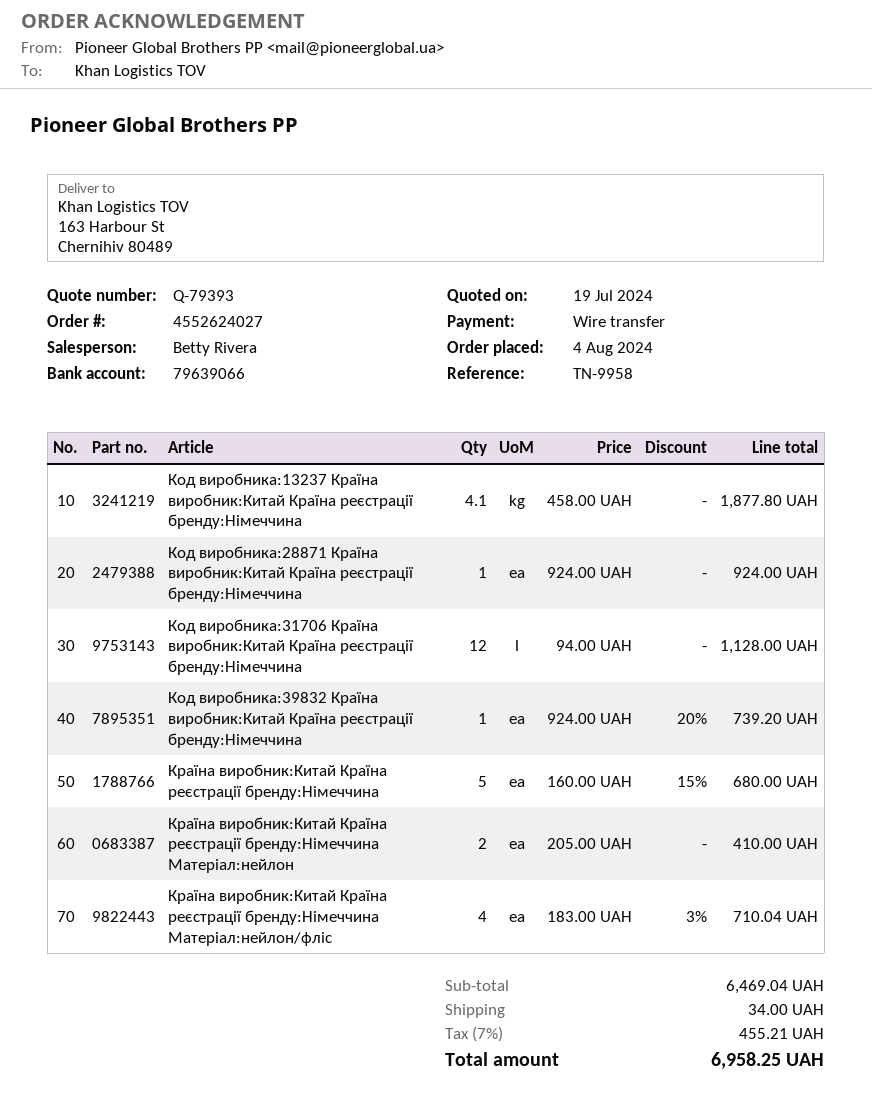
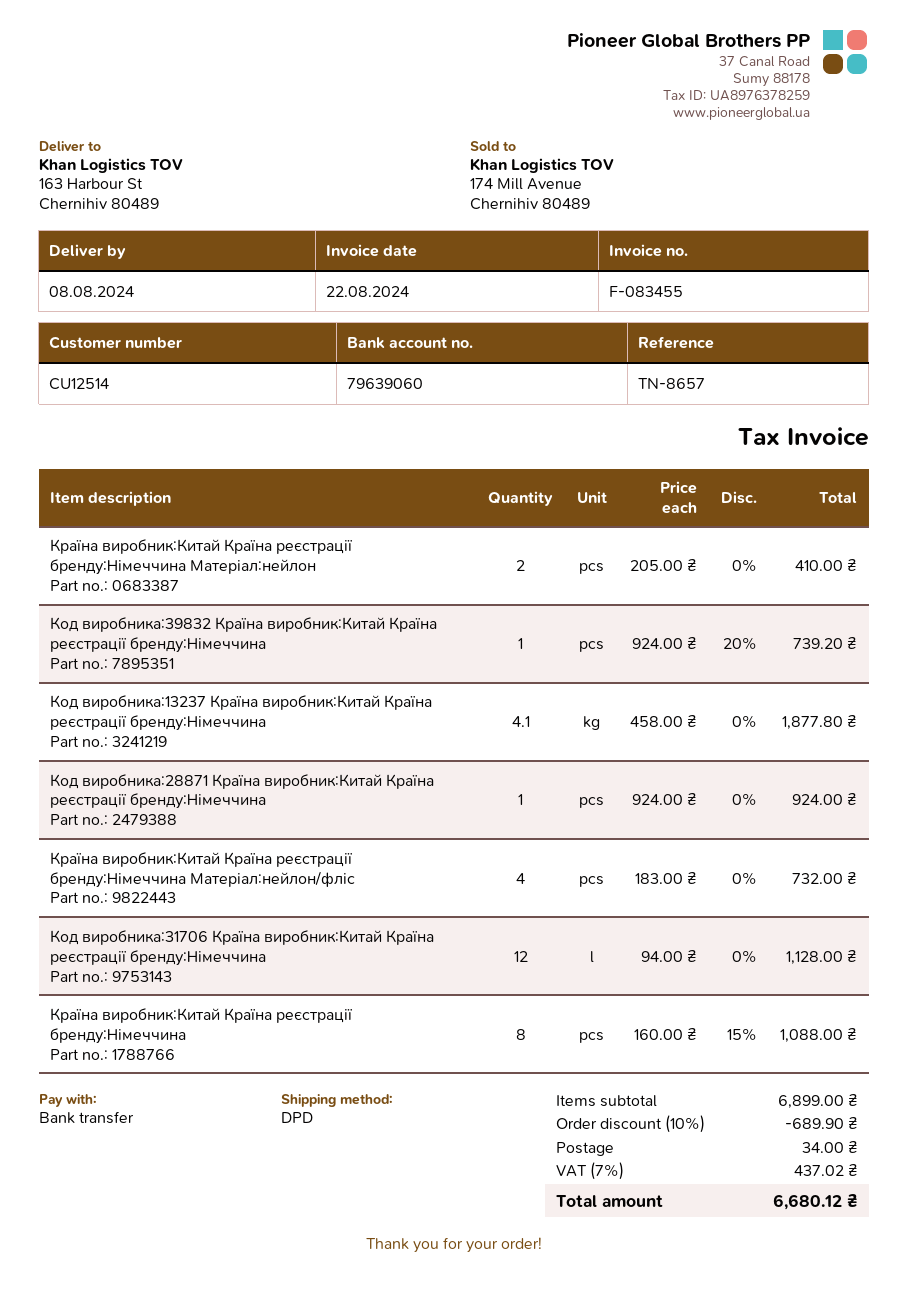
reference: TN-9958 -> TN-8657
bank account: 79639066 -> 79639060
Країна виробник:Китай Країна реєстрації бренду:Німеччина: 5 x 160.00 - 15% = 680.00 -> 8 x 160.00 - 15% = 1088.00
Країна виробник:Китай Країна реєстрації бренду:Німеччина Матеріал:нейлон/фліс: 4 x 183.00 - 3% = 710.04 -> 4 x 183.00 = 732.00
subtotal: 6469.04 -> 6899.00
discount: none -> 10% = 689.90
tax: 7% = 455.21 -> 7% = 437.02
total: 6958.25 -> 6680.12

